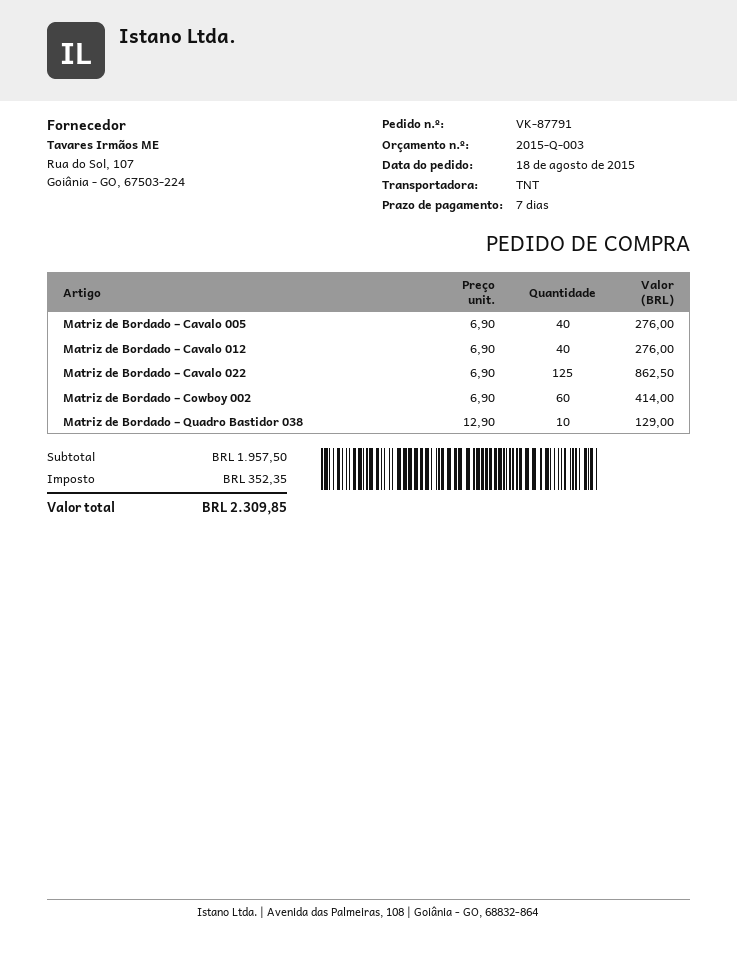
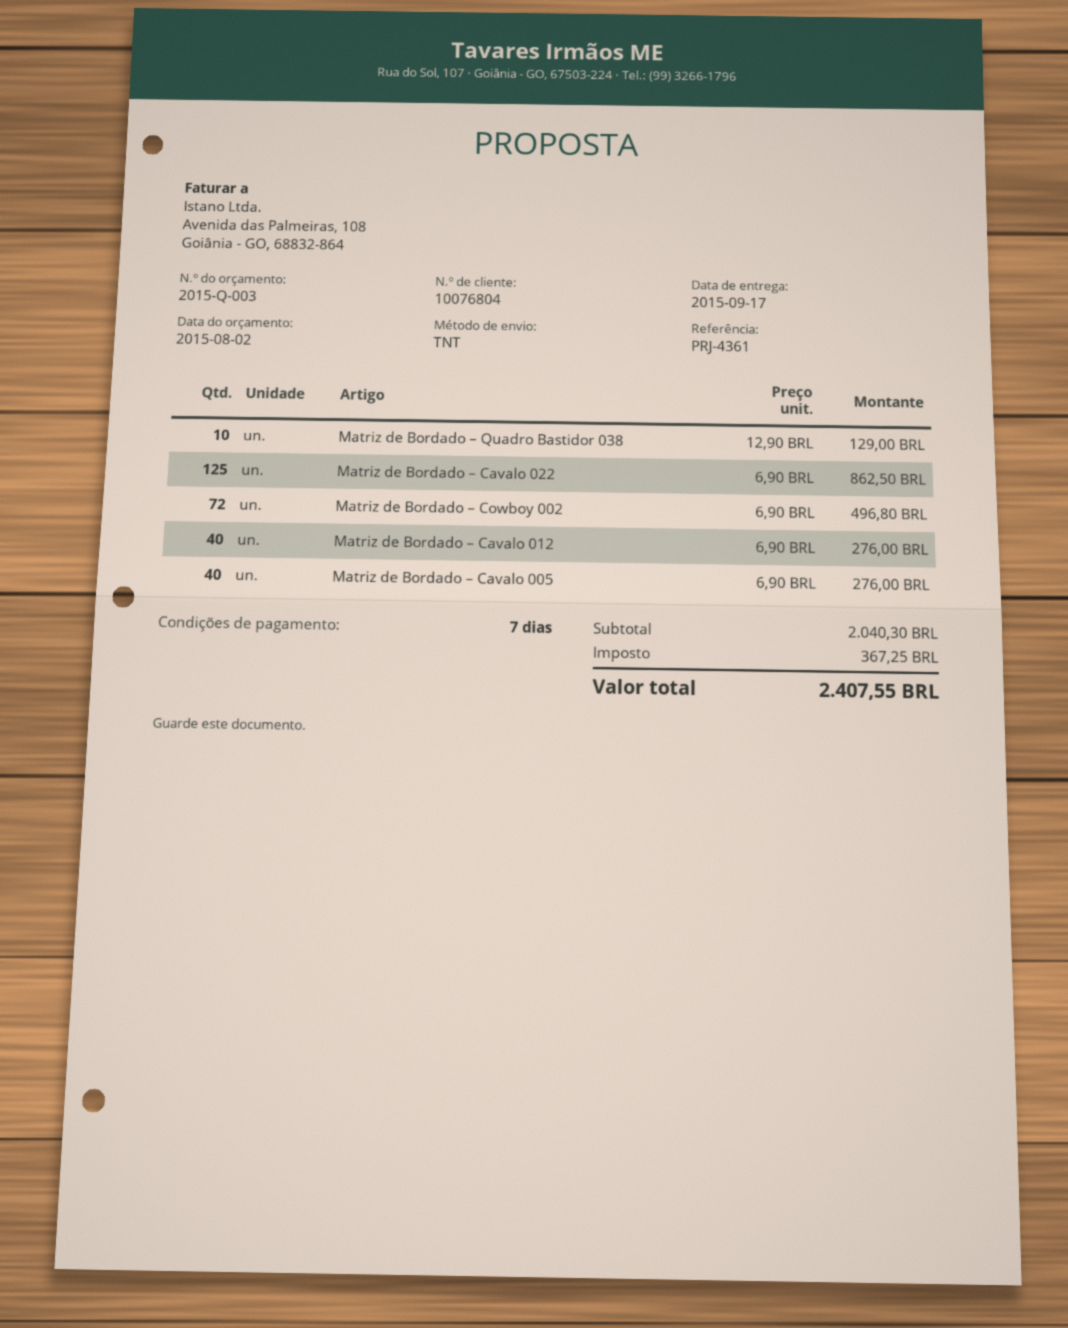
Matriz de Bordado – Cowboy 002: 60 x 6.90 = 414.00 -> 72 x 6.90 = 496.80
subtotal: 1957.50 -> 2040.30
tax: 352.35 -> 367.25
total: 2309.85 -> 2407.55

